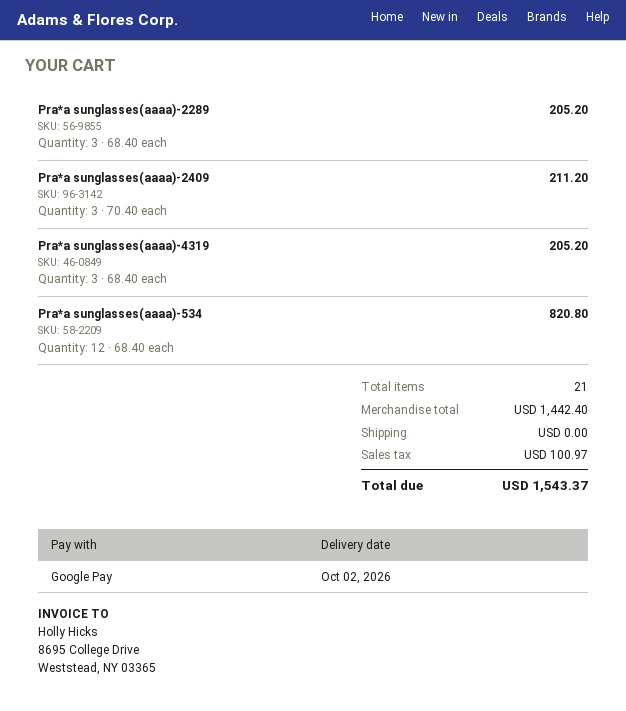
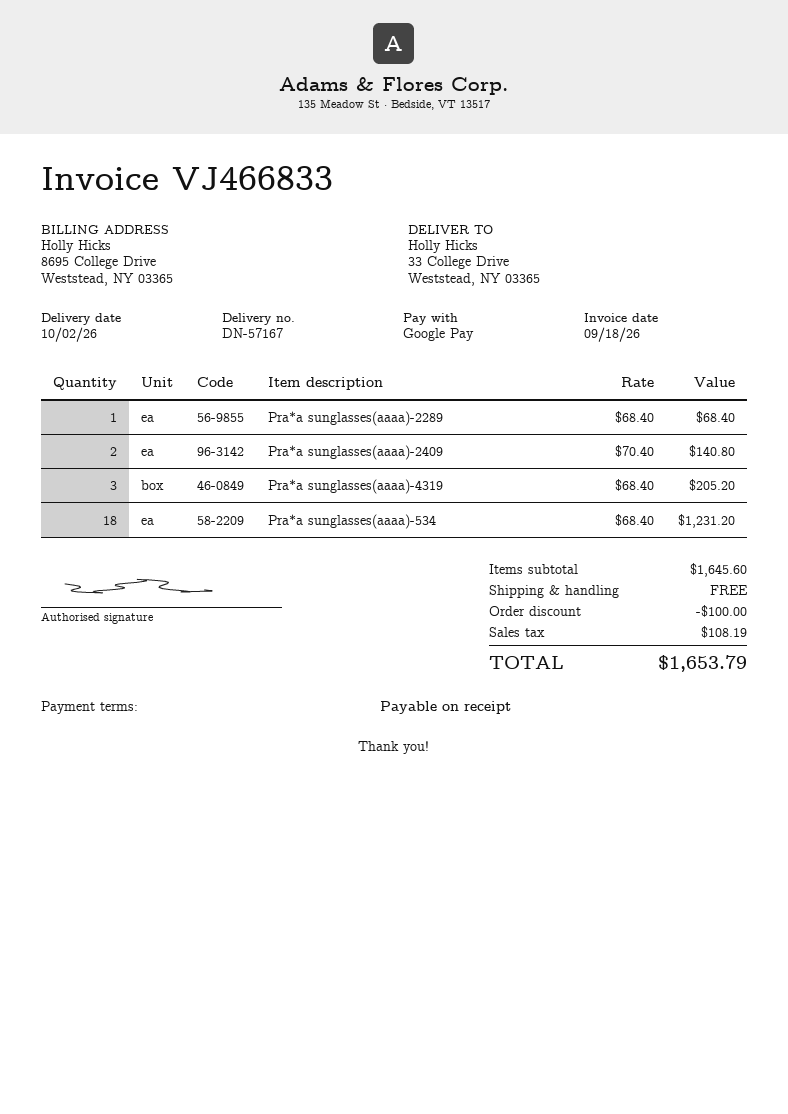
Pra*a sunglasses(aaaa)-2289: 3 x 68.40 = 205.20 -> 1 x 68.40 = 68.40
Pra*a sunglasses(aaaa)-2409: 3 x 70.40 = 211.20 -> 2 x 70.40 = 140.80
Pra*a sunglasses(aaaa)-534: 12 x 68.40 = 820.80 -> 18 x 68.40 = 1231.20
subtotal: 1442.40 -> 1645.60
discount: none -> 100.00
tax: 100.97 -> 108.19
total: 1543.37 -> 1653.79

